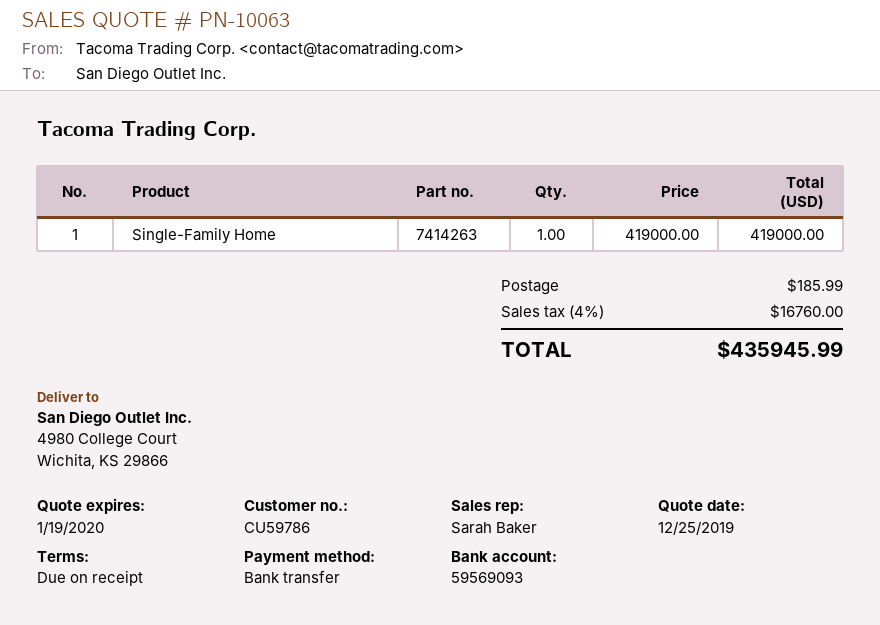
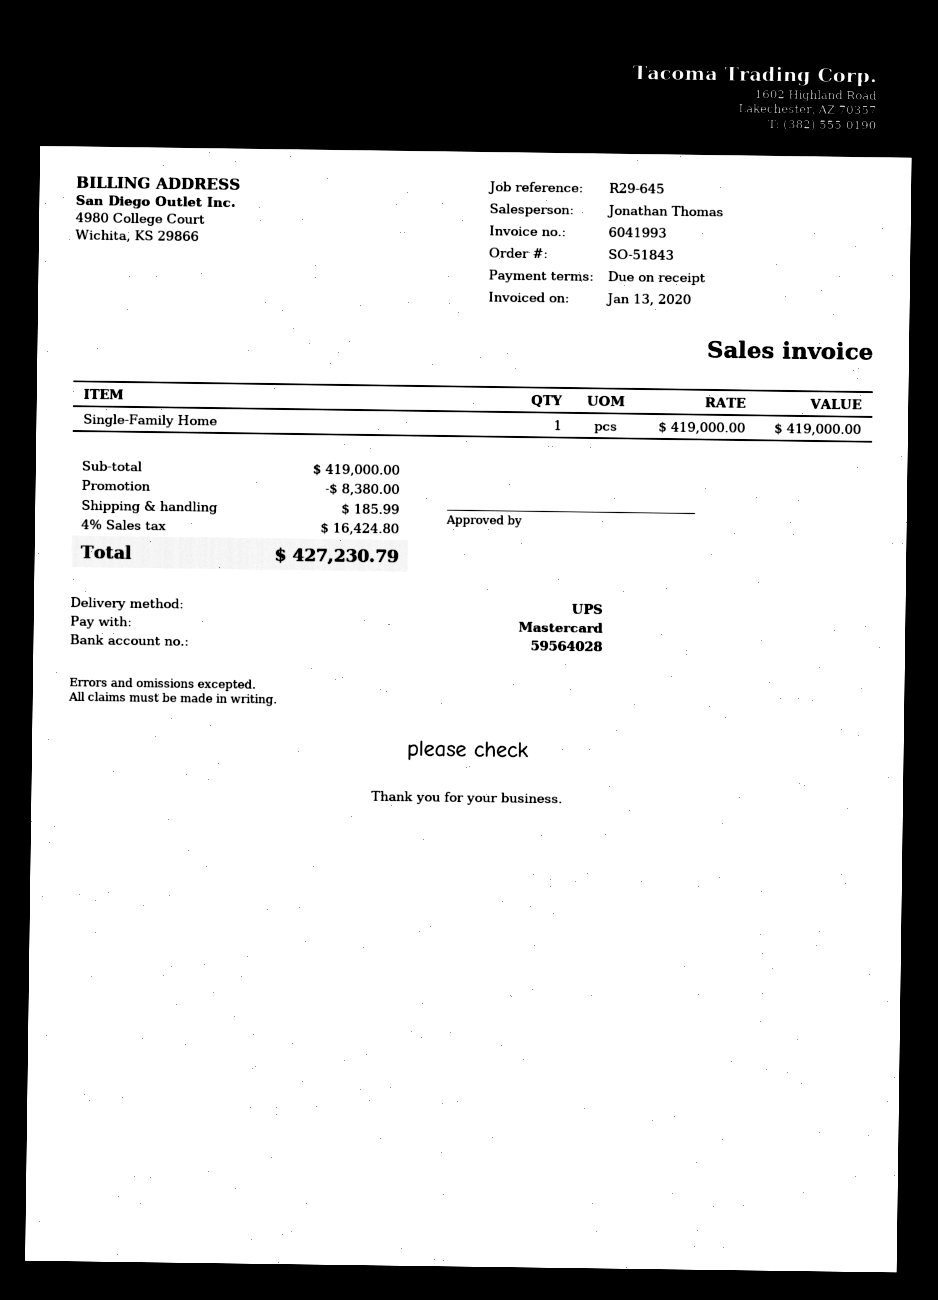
sales rep: Sarah Baker -> Jonathan Thomas
payment method: bank transfer -> Mastercard
bank account: 59569093 -> 59564028
discount: none -> 8380.00
tax: 4% = 16760.00 -> 4% = 16424.80
total: 435945.99 -> 427230.79

